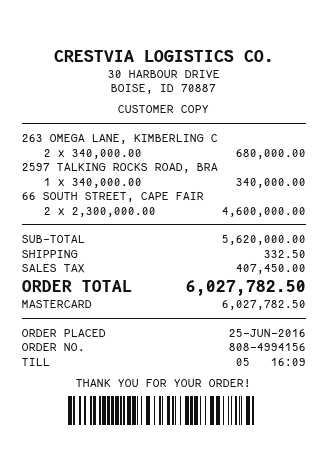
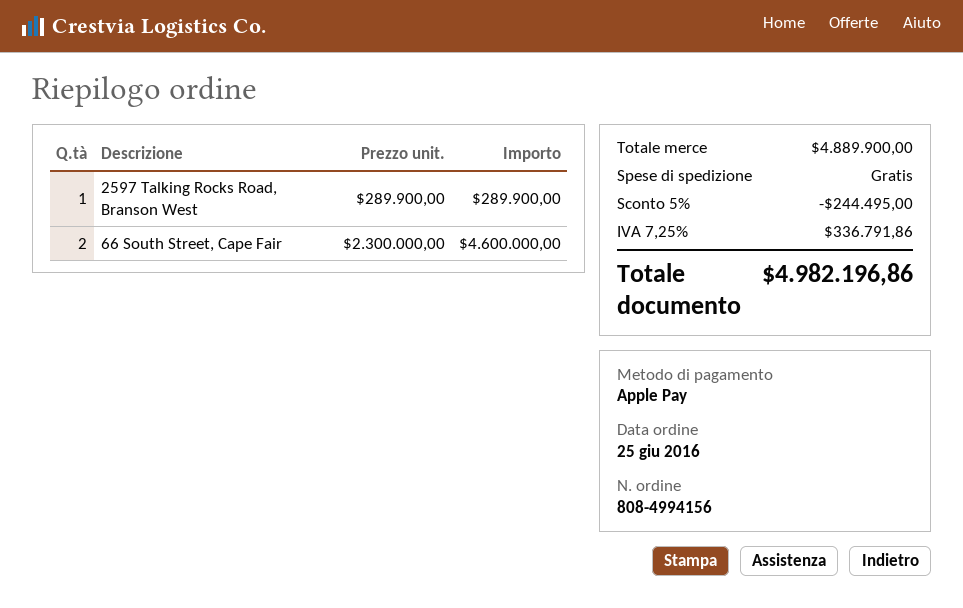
payment method: Mastercard -> Apple Pay
263 OMEGA LANE, KIMBERLING C: 2 x 340000.00 = 680000.00 -> none
2597 TALKING ROCKS ROAD, BRA: 1 x 340000.00 = 340000.00 -> 1 x 289900.00 = 289900.00
subtotal: 5620000.00 -> 4889900.00
discount: none -> 5% = 244495.00
shipping: 332.50 -> 0.00
tax: 407450.00 -> 336791.86
total: 6027782.50 -> 4982196.86

